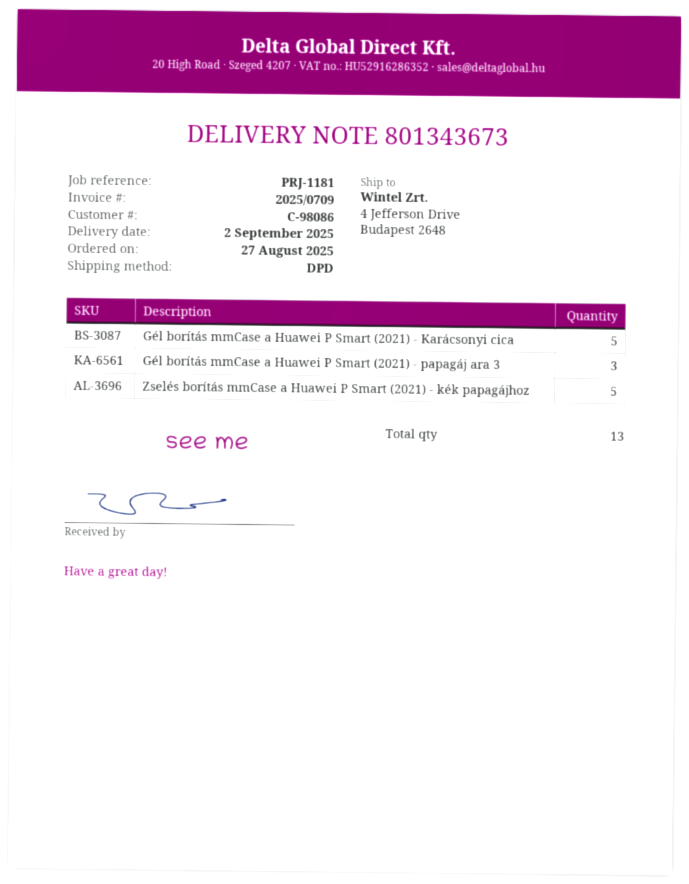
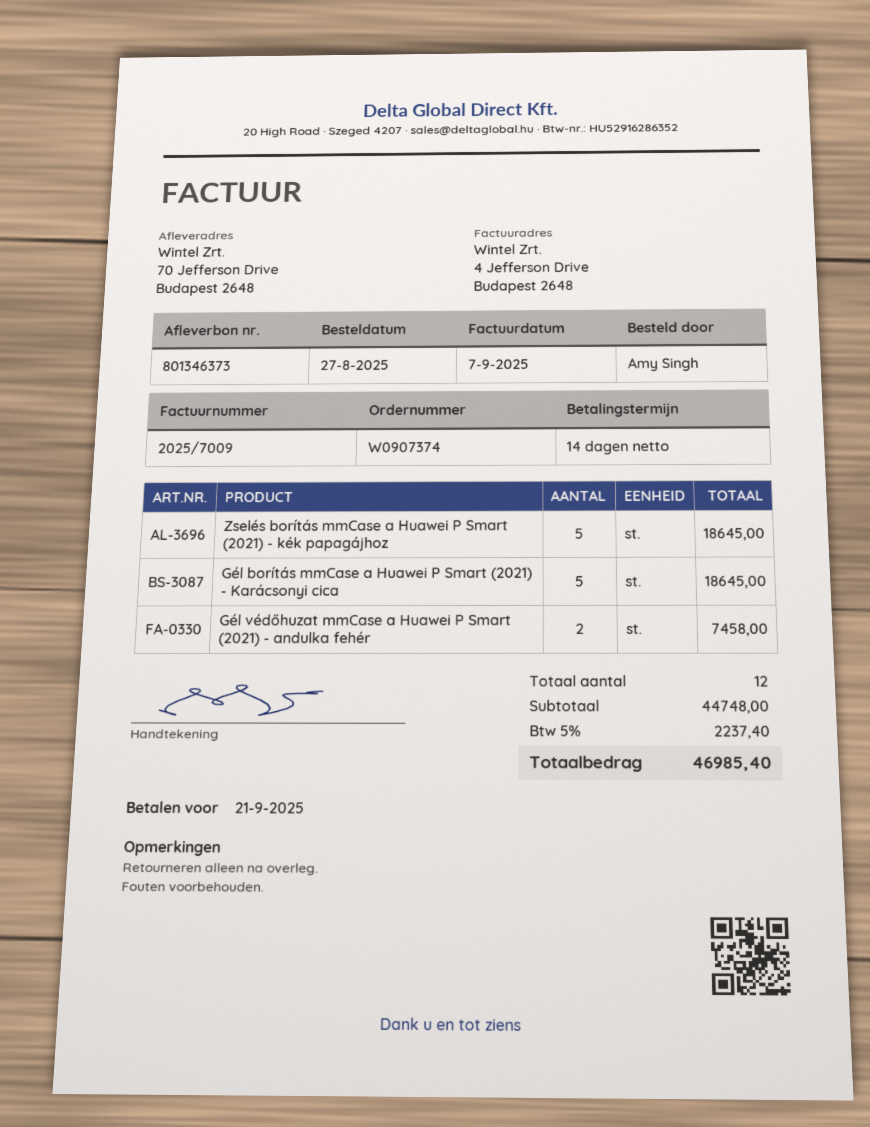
delivery note number: 801343673 -> 801346373
invoice number: 2025/0709 -> 2025/7009
ship to: 4 Jefferson Drive, Budapest 2648 -> 70 Jefferson Drive, Budapest 2648
Gél borítás mmCase a Huawei P Smart (2021) - papagáj ara 3: 3 -> none
Gél védőhuzat mmCase a Huawei P Smart (2021) - andulka fehér: none -> 2
total quantity: 13 -> 12

